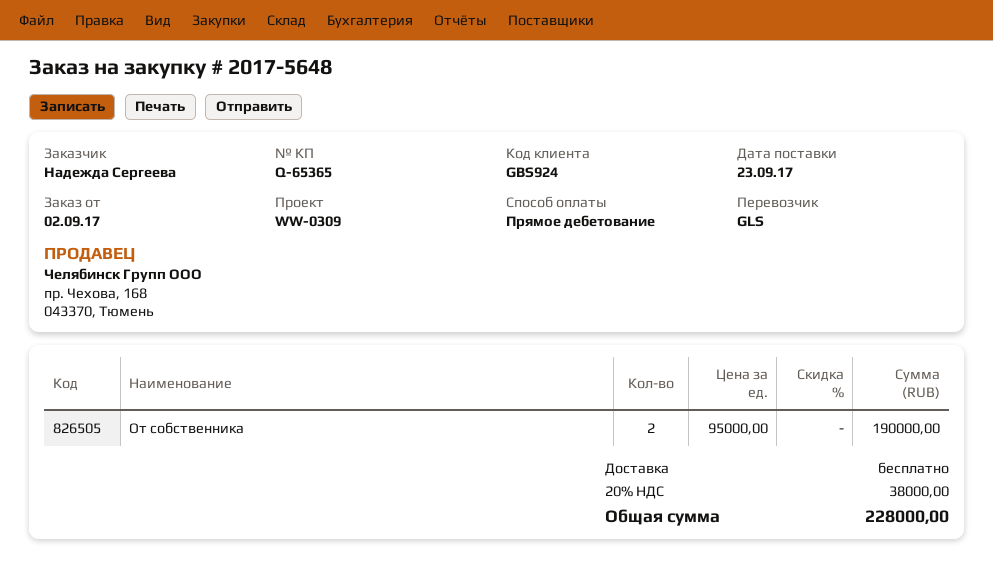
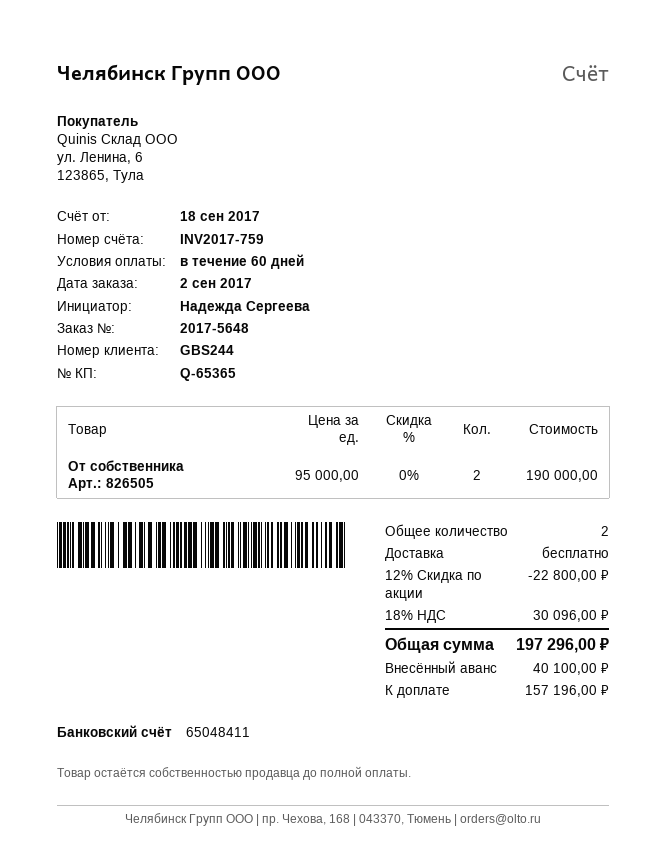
customer number: GBS924 -> GBS244
discount: none -> 12% = 22800.00
tax: 20% = 38000.00 -> 18% = 30096.00
total: 228000.00 -> 197296.00

